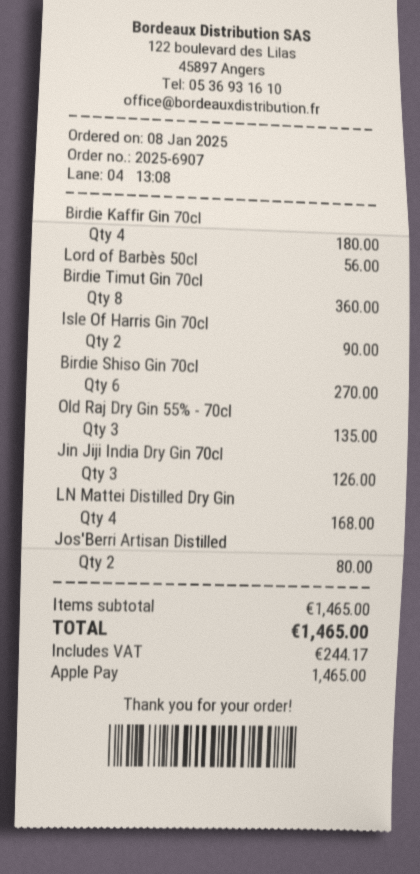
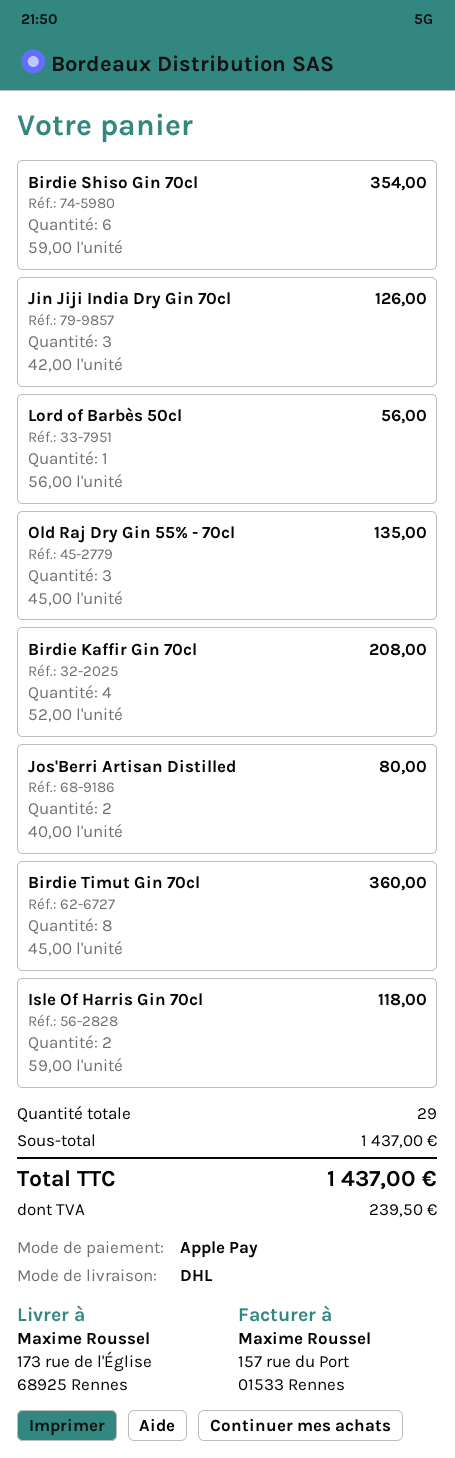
Birdie Kaffir Gin 70cl: 4 for 180.00 -> 4 for 208.00
Isle Of Harris Gin 70cl: 2 for 90.00 -> 2 for 118.00
Birdie Shiso Gin 70cl: 6 for 270.00 -> 6 for 354.00
LN Mattei Distilled Dry Gin: 4 for 168.00 -> none
subtotal: 1465.00 -> 1437.00
tax: 244.17 -> 239.50
total: 1465.00 -> 1437.00

